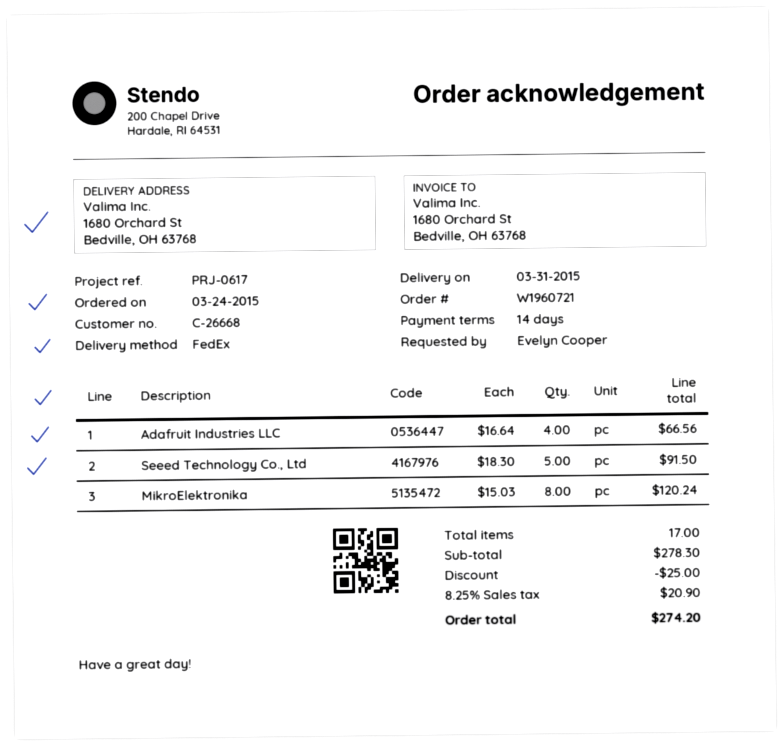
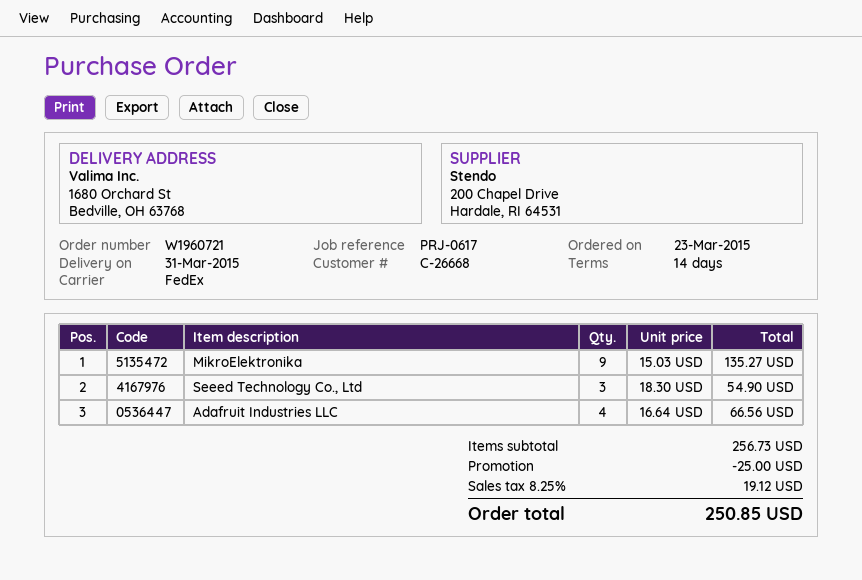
order date: 2015-03-24 -> 2015-03-23
Seeed Technology Co., Ltd: 5 x 18.30 = 91.50 -> 3 x 18.30 = 54.90
MikroElektronika: 8 x 15.03 = 120.24 -> 9 x 15.03 = 135.27
subtotal: 278.30 -> 256.73
tax: 8.25% = 20.90 -> 8.25% = 19.12
total: 274.20 -> 250.85

